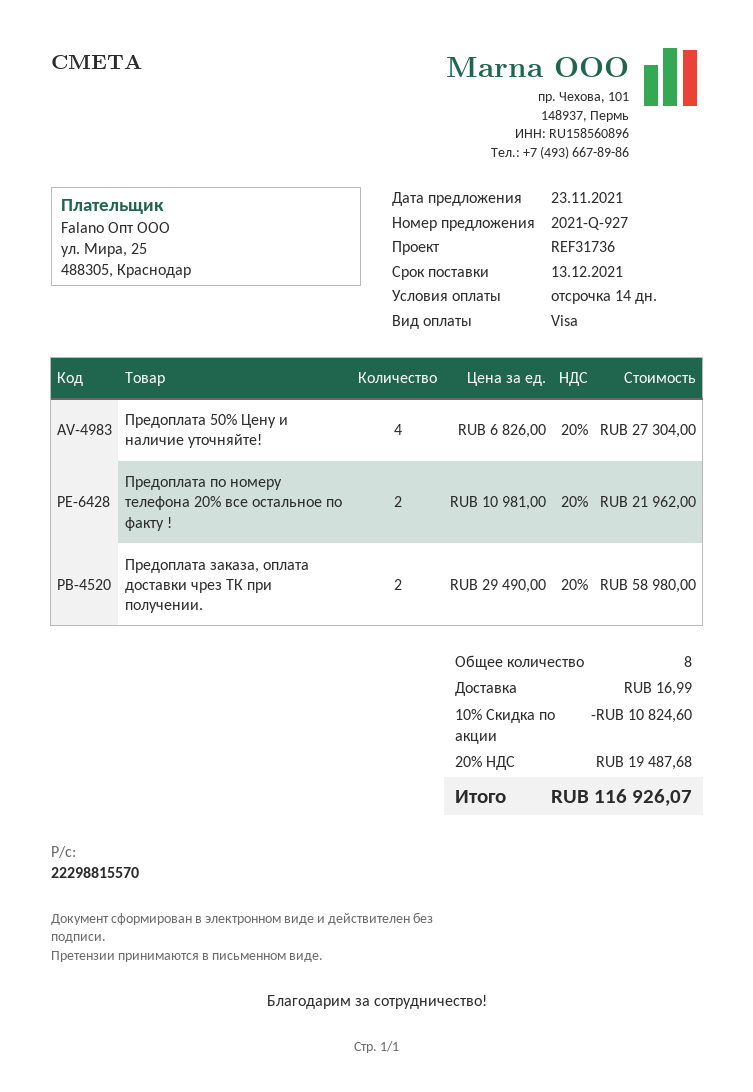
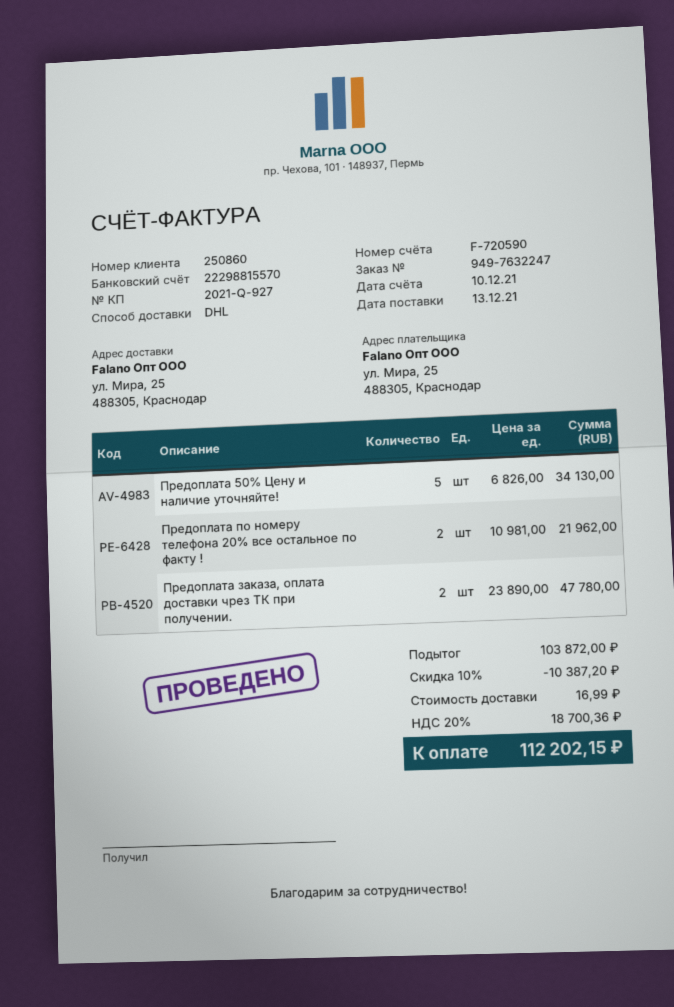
Предоплата 50% Цену и наличие уточняйте!: 4 x 6826.00 = 27304.00 -> 5 x 6826.00 = 34130.00
Предоплата заказа, оплата доставки чрез ТК при получении.: 2 x 29490.00 = 58980.00 -> 2 x 23890.00 = 47780.00
discount: 10% = 10824.60 -> 10% = 10387.20
tax: 20% = 19487.68 -> 20% = 18700.36
total: 116926.07 -> 112202.15

